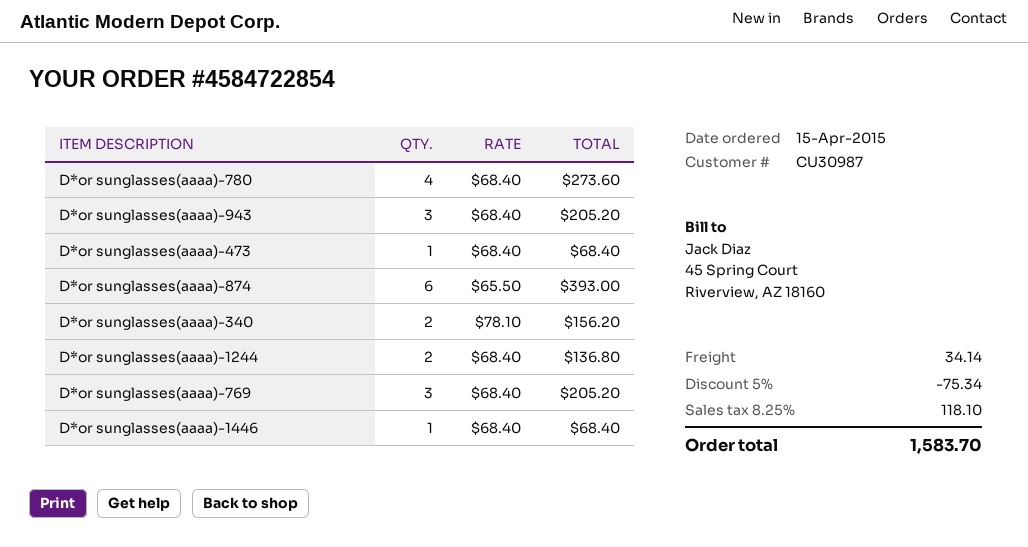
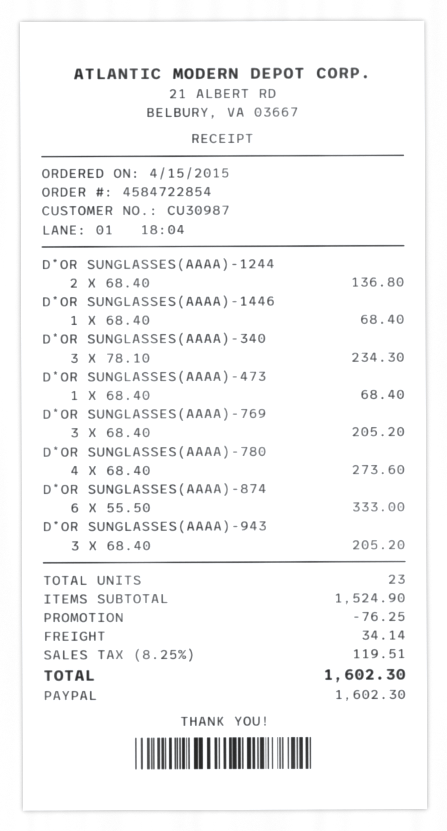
D*or sunglasses(aaaa)-874: 6 x 65.50 = 393.00 -> 6 x 55.50 = 333.00
D*or sunglasses(aaaa)-340: 2 x 78.10 = 156.20 -> 3 x 78.10 = 234.30
discount: 75.34 -> 76.25
tax: 8.25% = 118.10 -> 8.25% = 119.51
total: 1583.70 -> 1602.30

